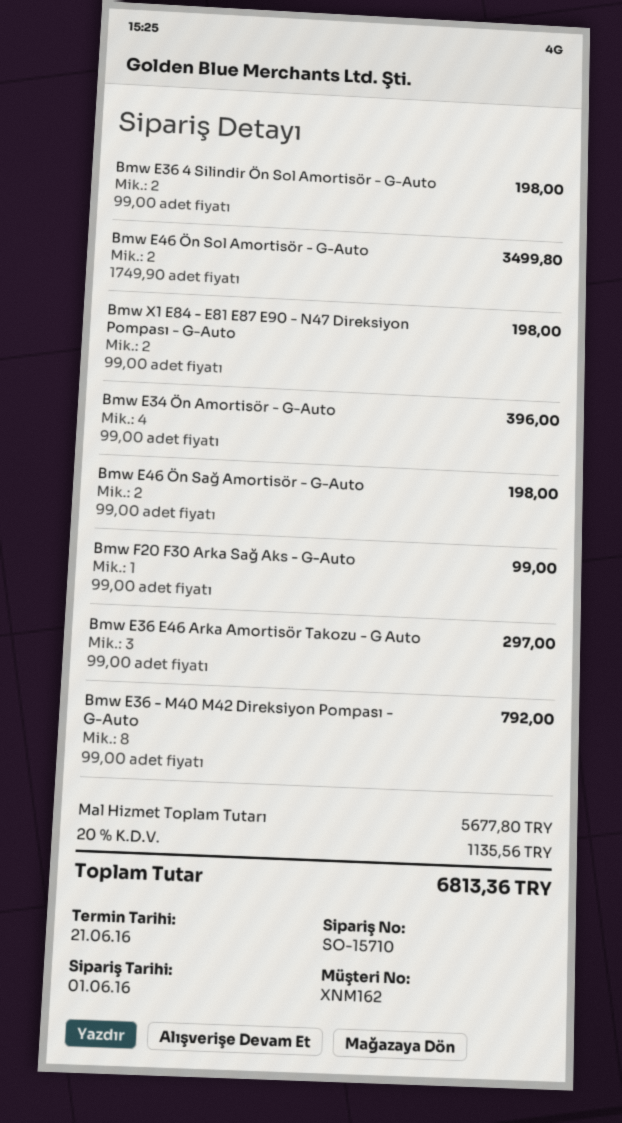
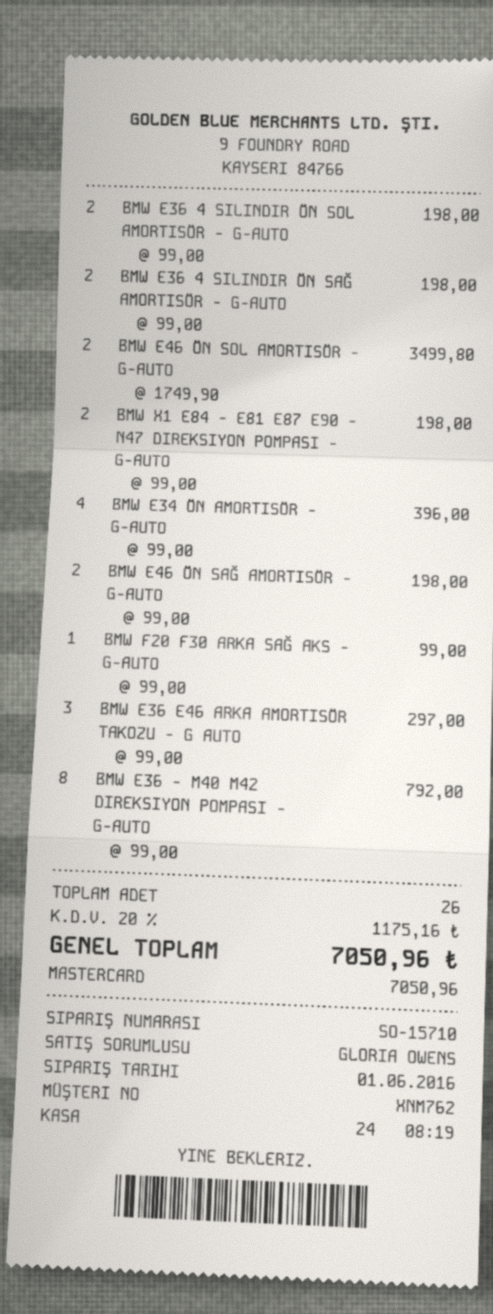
customer number: XNM162 -> XNM762
BMW E36 4 SILINDIR ÖN SAĞ AMORTISÖR - G-AUTO: none -> 2 x 99.00 = 198.00
tax: 20% = 1135.56 -> 20% = 1175.16
total: 6813.36 -> 7050.96

